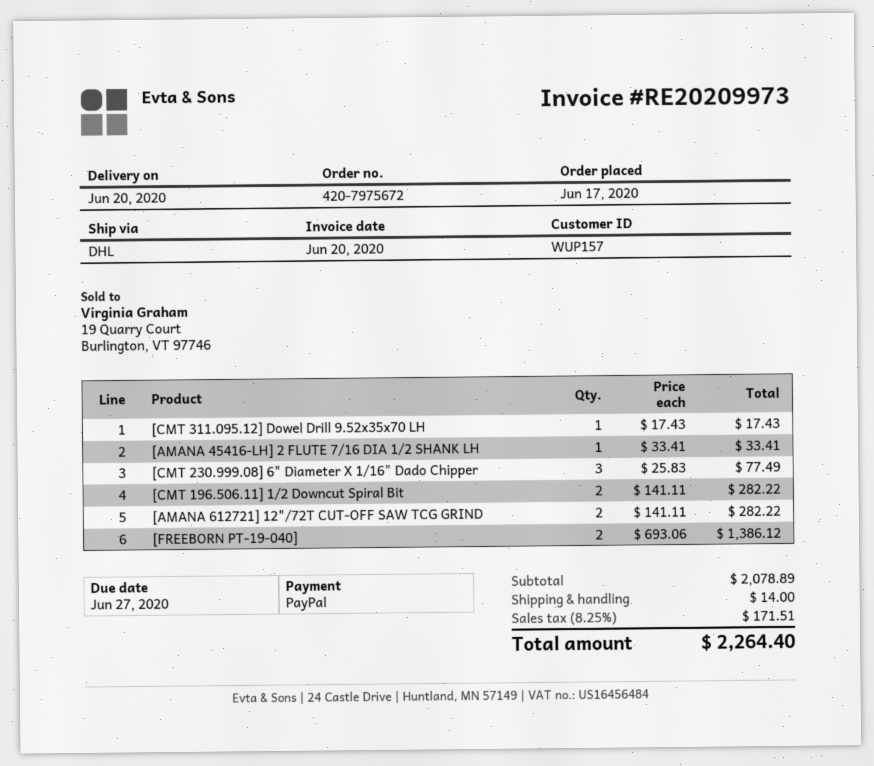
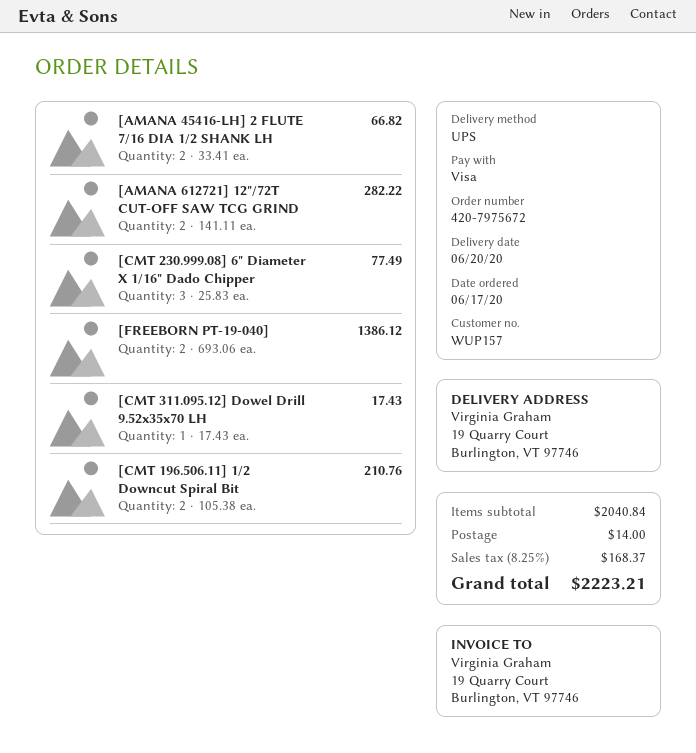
payment method: PayPal -> Visa
shipping method: DHL -> UPS
[AMANA 45416-LH] 2 FLUTE 7/16 DIA 1/2 SHANK LH: 1 x 33.41 = 33.41 -> 2 x 33.41 = 66.82
[CMT 196.506.11] 1/2 Downcut Spiral Bit: 2 x 141.11 = 282.22 -> 2 x 105.38 = 210.76
subtotal: 2078.89 -> 2040.84
tax: 8.25% = 171.51 -> 8.25% = 168.37
total: 2264.40 -> 2223.21

